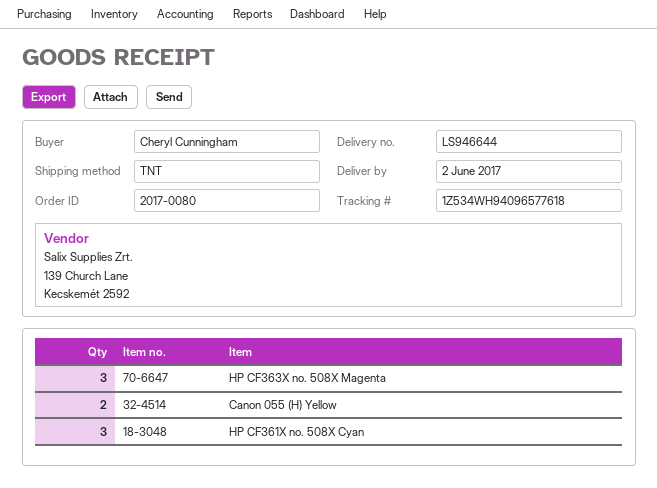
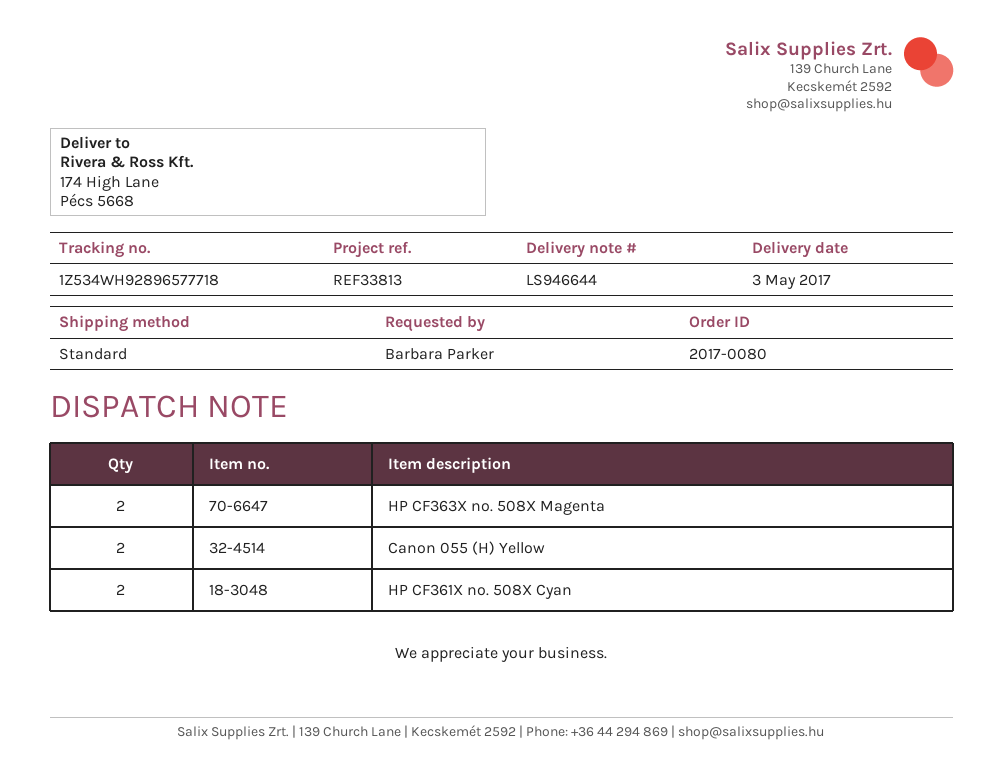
delivery date: 2017-06-02 -> 2017-05-03
ordered by: Cheryl Cunningham -> Barbara Parker
shipping method: TNT -> standard
tracking number: 1Z534WH94096577618 -> 1Z534WH92896577718
HP CF363X no. 508X Magenta: 3 -> 2
HP CF361X no. 508X Cyan: 3 -> 2

